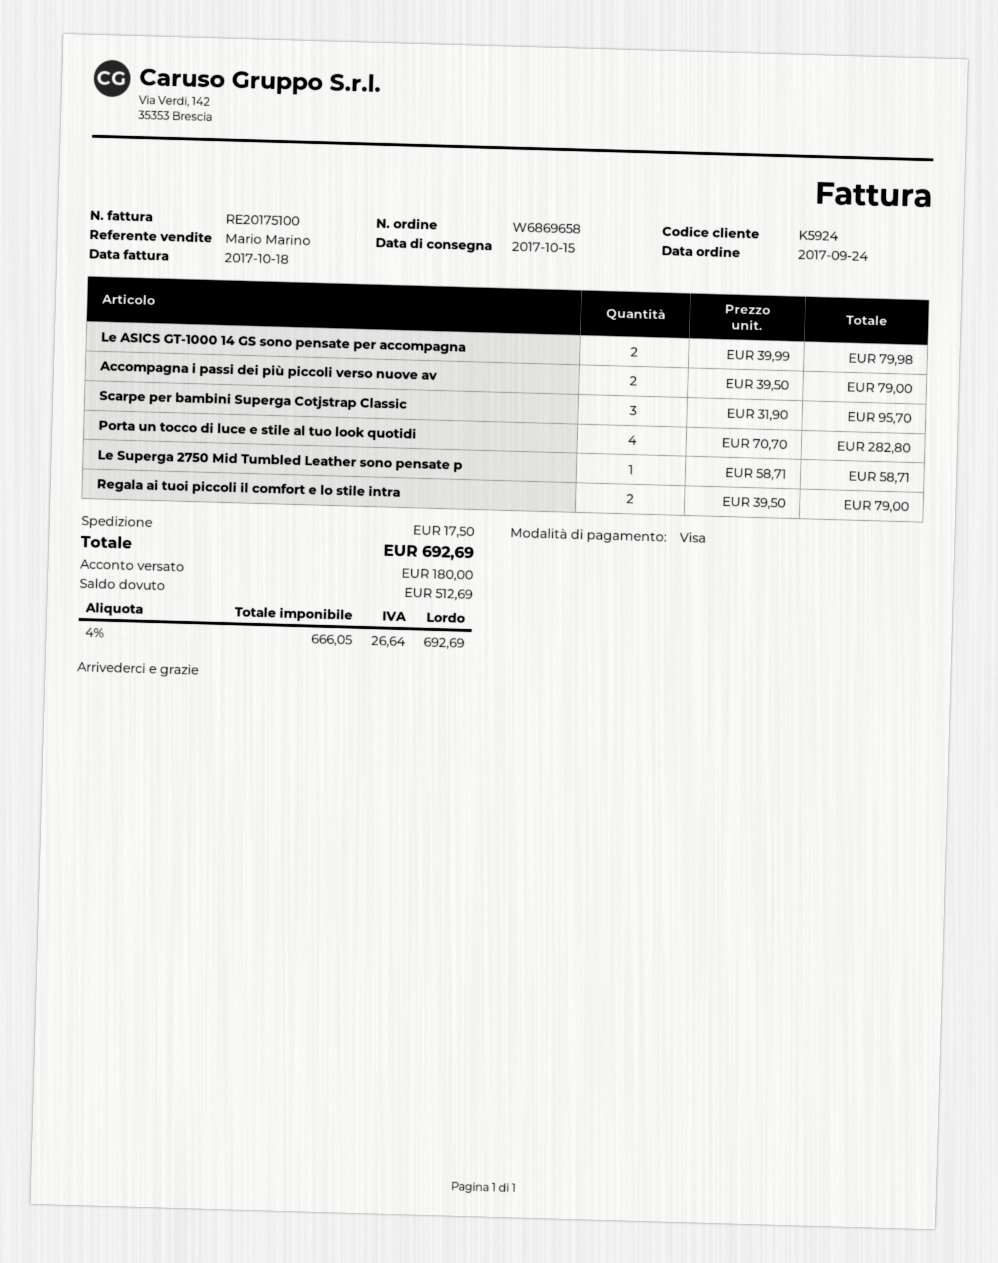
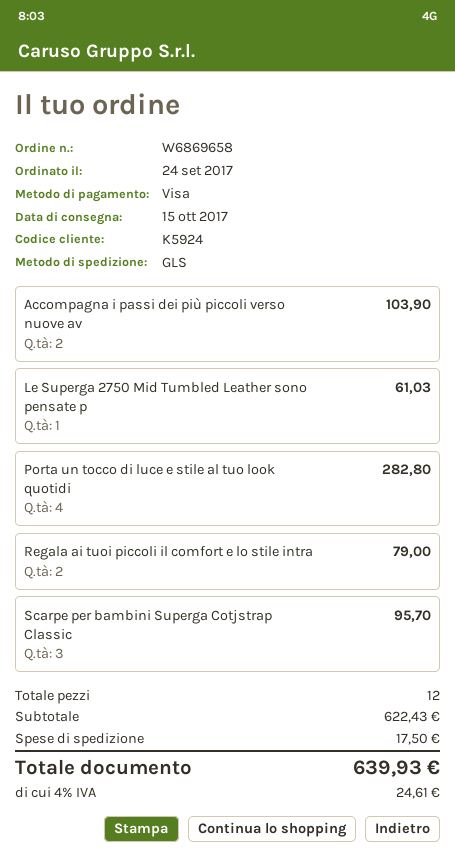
Le ASICS GT-1000 14 GS sono pensate per accompagna: 2 for 79.98 -> none
Accompagna i passi dei più piccoli verso nuove av: 2 for 79.00 -> 2 for 103.90
Le Superga 2750 Mid Tumbled Leather sono pensate p: 1 for 58.71 -> 1 for 61.03
tax: 4% = 26.64 -> 4% = 24.61
total: 692.69 -> 639.93

